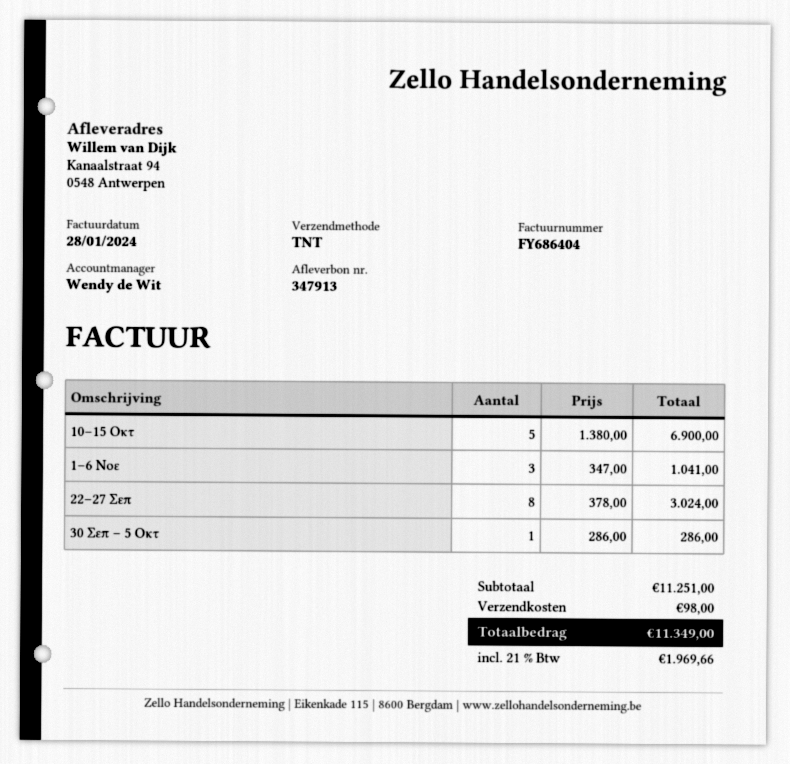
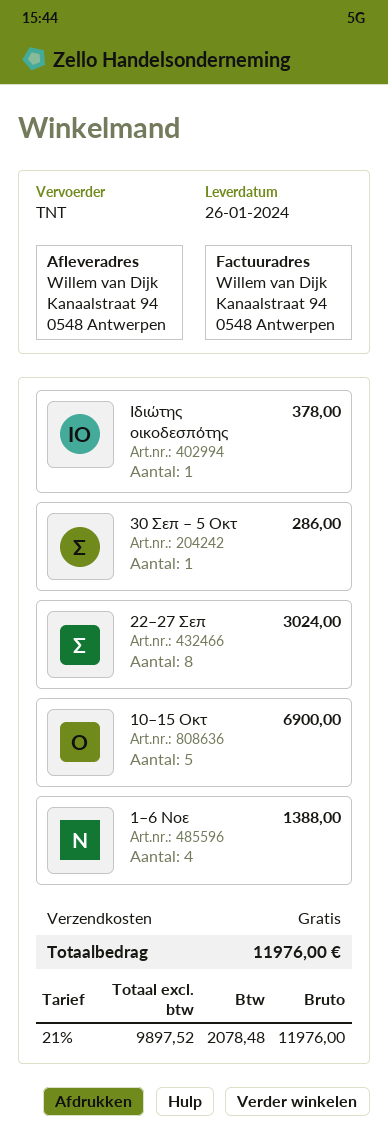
1–6 Νοε: 3 for 1041.00 -> 4 for 1388.00
Ιδιώτης οικοδεσπότης: none -> 1 for 378.00
shipping: 98.00 -> 0.00
tax: 21% = 1969.66 -> 21% = 2078.48
total: 11349.00 -> 11976.00

